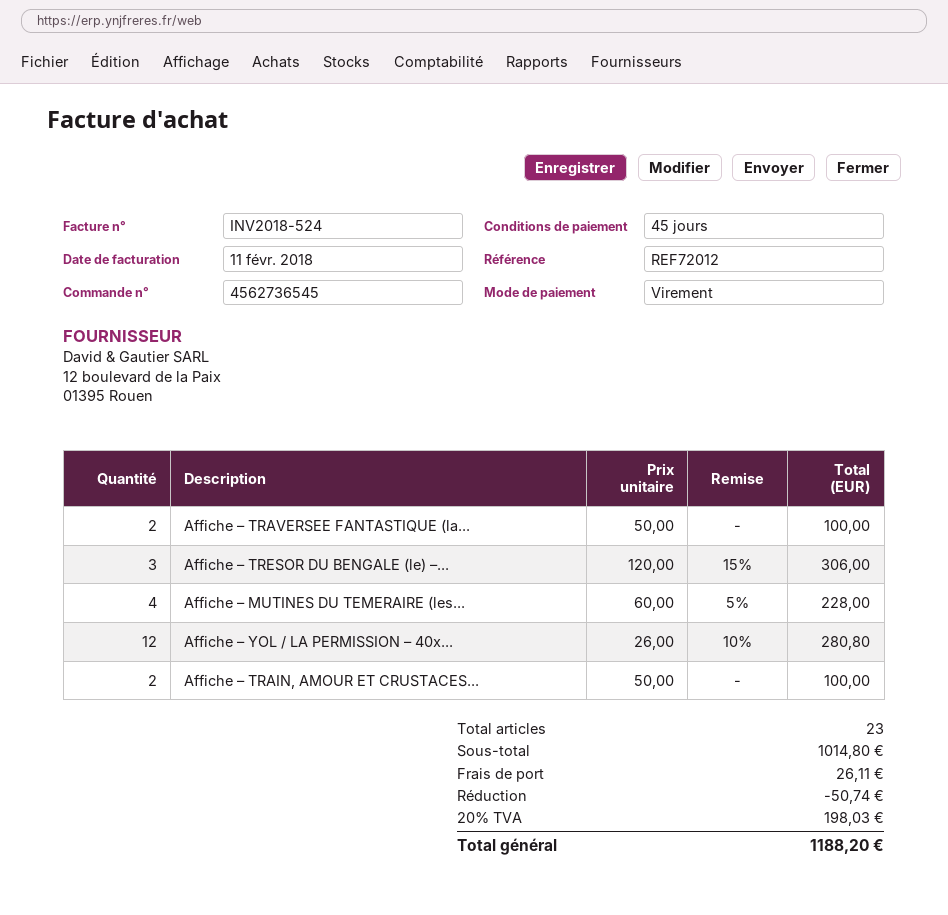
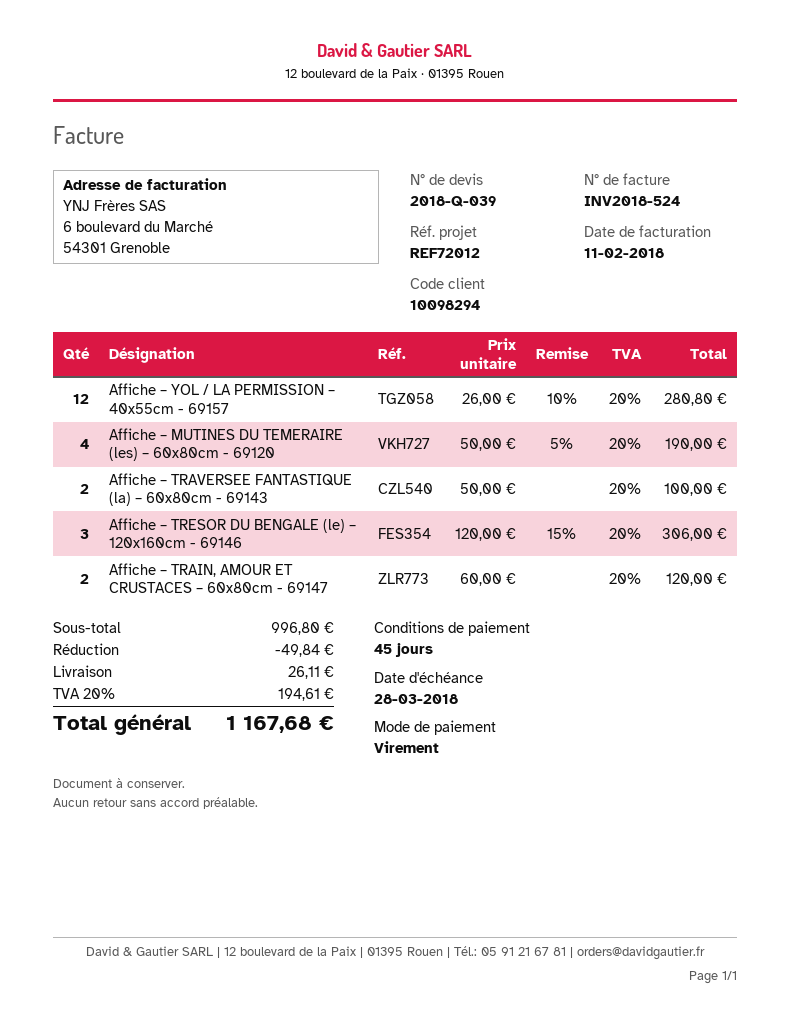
Affiche – MUTINES DU TEMERAIRE (les...: 4 x 60.00 - 5% = 228.00 -> 4 x 50.00 - 5% = 190.00
Affiche – TRAIN, AMOUR ET CRUSTACES...: 2 x 50.00 = 100.00 -> 2 x 60.00 = 120.00
subtotal: 1014.80 -> 996.80
discount: 50.74 -> 49.84
tax: 20% = 198.03 -> 20% = 194.61
total: 1188.20 -> 1167.68

